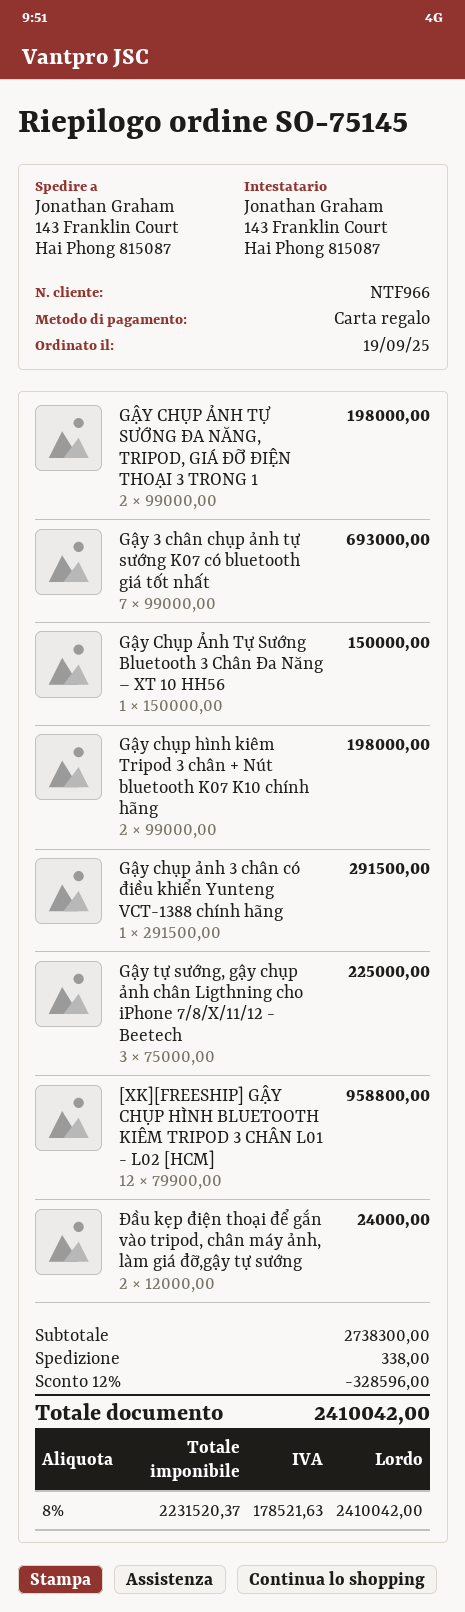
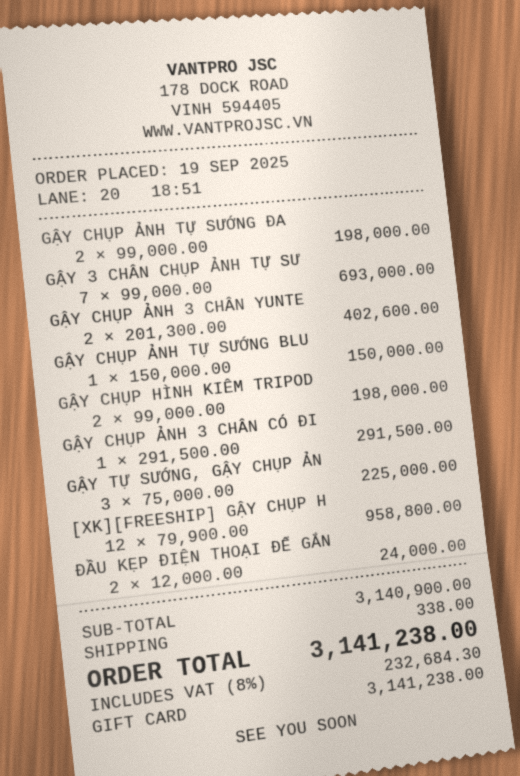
GẬY CHỤP ẢNH 3 CHÂN YUNTE: none -> 2 x 201300.00 = 402600.00
subtotal: 2738300.00 -> 3140900.00
discount: 12% = 328596.00 -> none
tax: 8% = 178521.63 -> 8% = 232684.30
total: 2410042.00 -> 3141238.00

